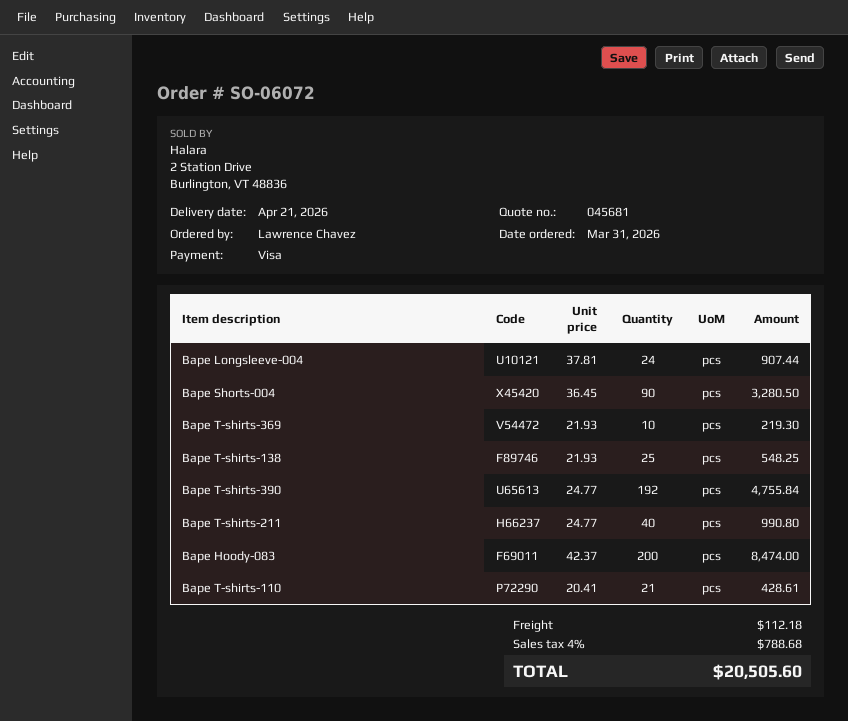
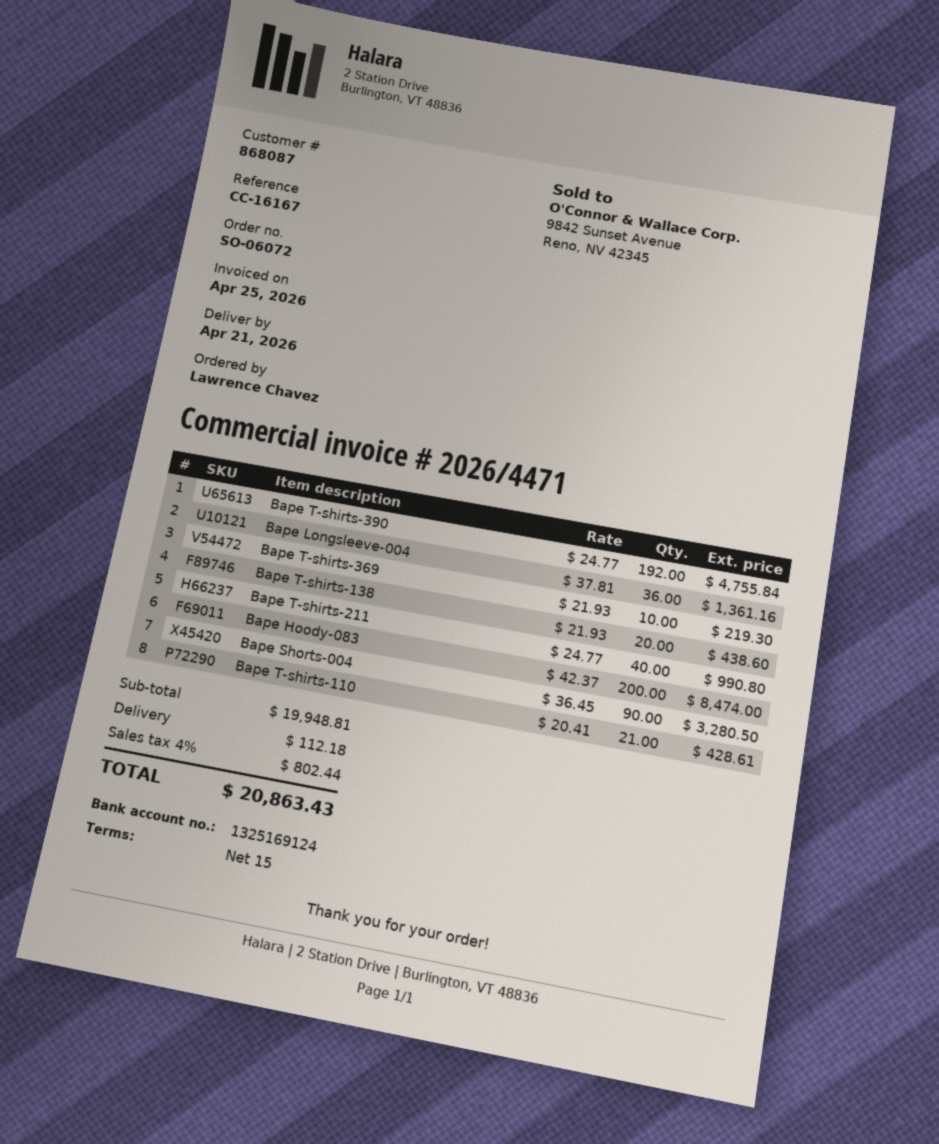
Bape Longsleeve-004: 24 x 37.81 = 907.44 -> 36 x 37.81 = 1361.16
Bape T-shirts-138: 25 x 21.93 = 548.25 -> 20 x 21.93 = 438.60
tax: 4% = 788.68 -> 4% = 802.44
total: 20505.60 -> 20863.43

